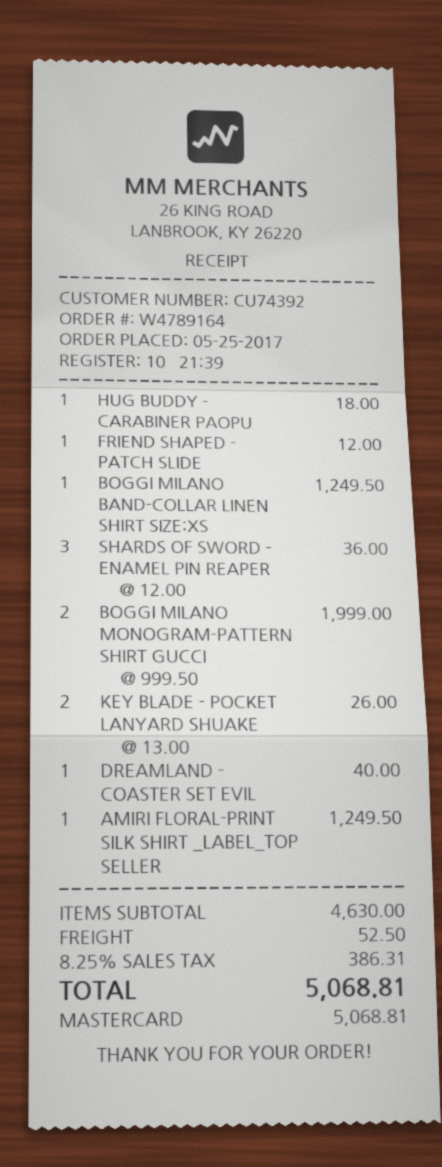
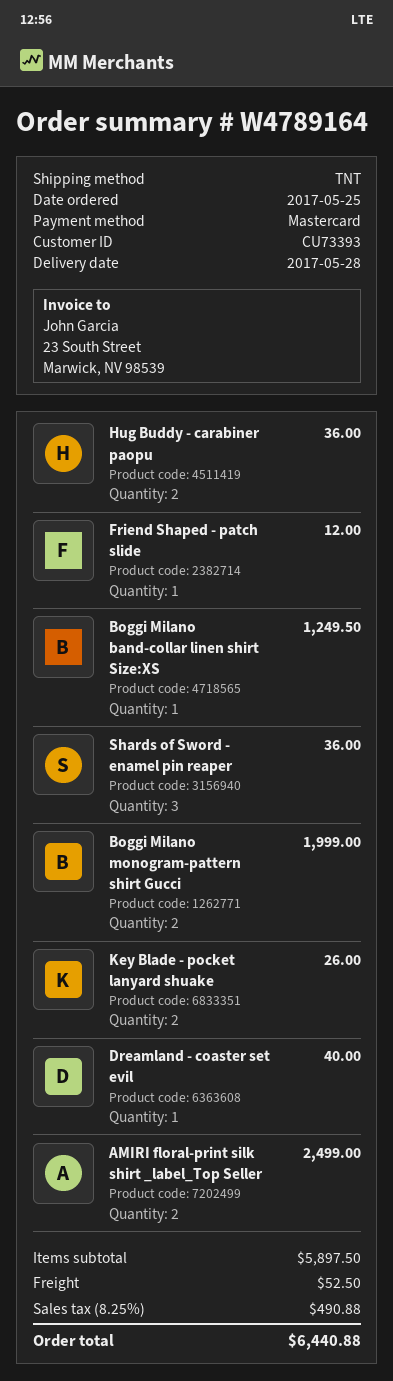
customer number: CU74392 -> CU73393
HUG BUDDY - CARABINER PAOPU: 1 for 18.00 -> 2 for 36.00
AMIRI FLORAL-PRINT SILK SHIRT _LABEL_TOP SELLER: 1 for 1249.50 -> 2 for 2499.00
subtotal: 4630.00 -> 5897.50
tax: 8.25% = 386.31 -> 8.25% = 490.88
total: 5068.81 -> 6440.88

